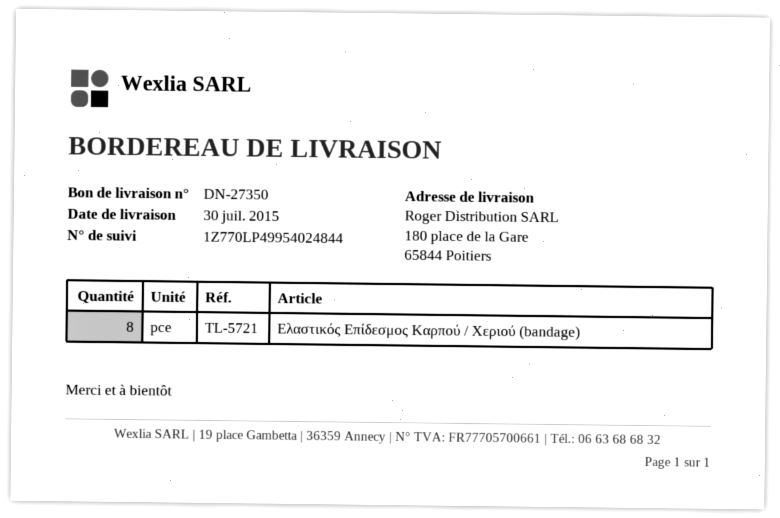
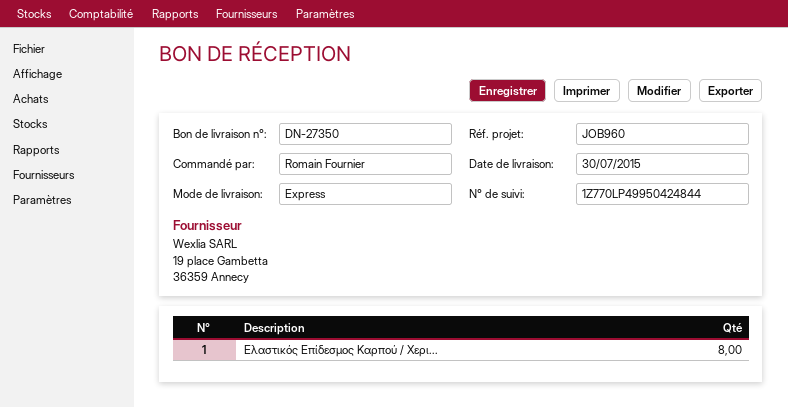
tracking number: 1Z770LP49954024844 -> 1Z770LP49950424844

